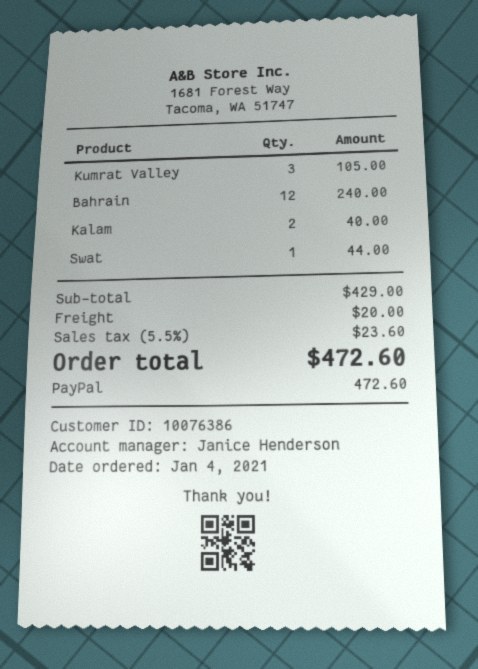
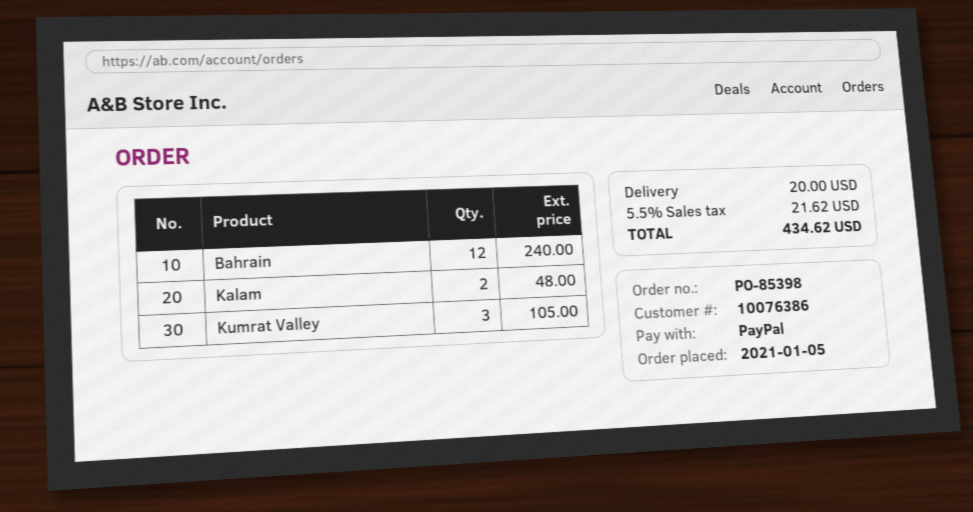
order date: 2021-01-04 -> 2021-01-05
Kalam: 2 for 40.00 -> 2 for 48.00
Swat: 1 for 44.00 -> none
tax: 5.5% = 23.60 -> 5.5% = 21.62
total: 472.60 -> 434.62

